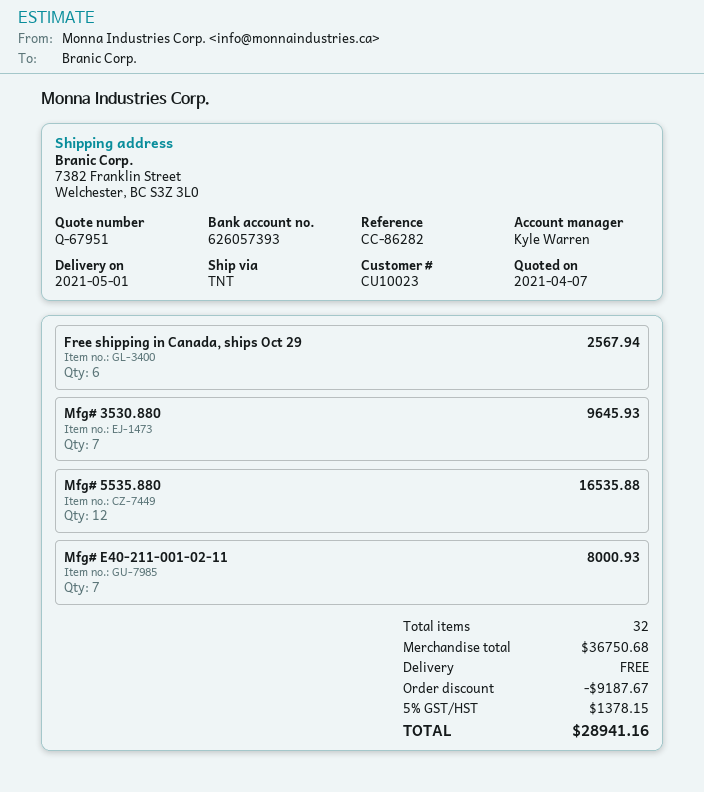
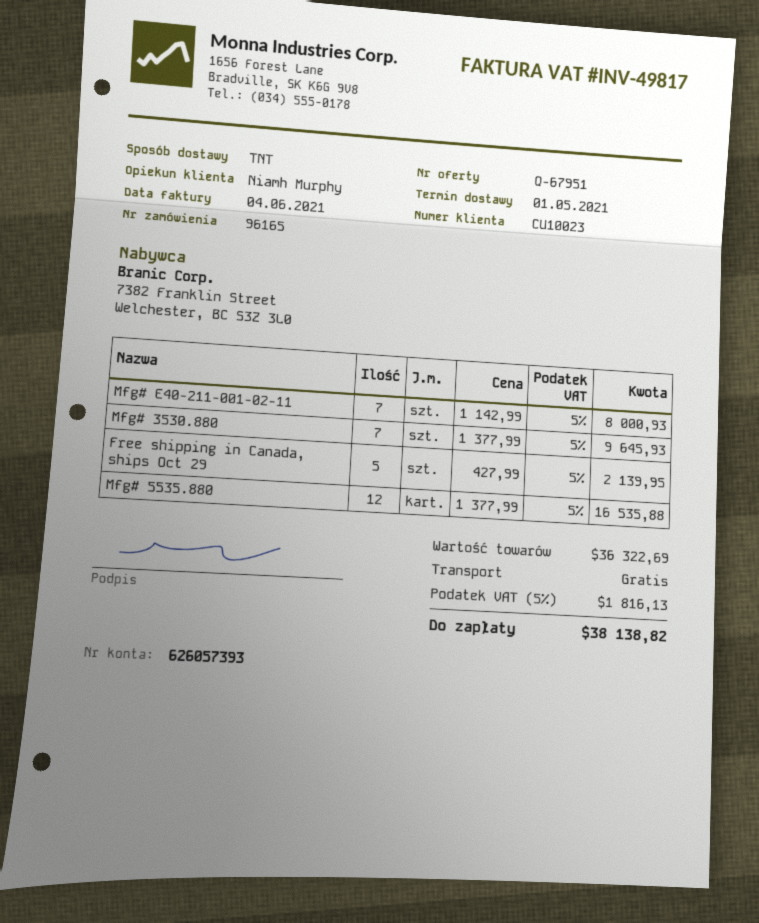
sales rep: Kyle Warren -> Niamh Murphy
Free shipping in Canada, ships Oct 29: 6 for 2567.94 -> 5 for 2139.95
subtotal: 36750.68 -> 36322.69
discount: 9187.67 -> none
tax: 5% = 1378.15 -> 5% = 1816.13
total: 28941.16 -> 38138.82

